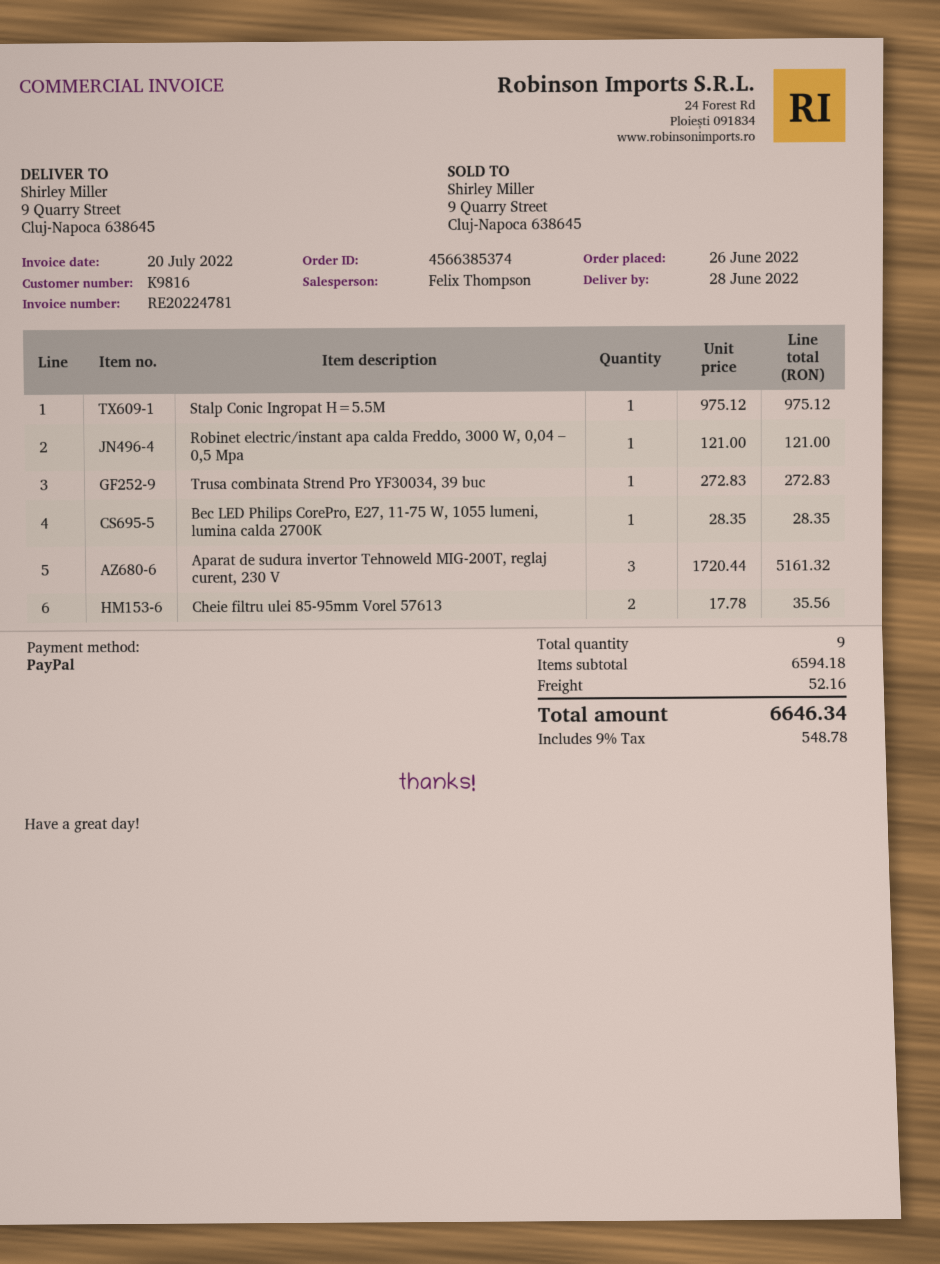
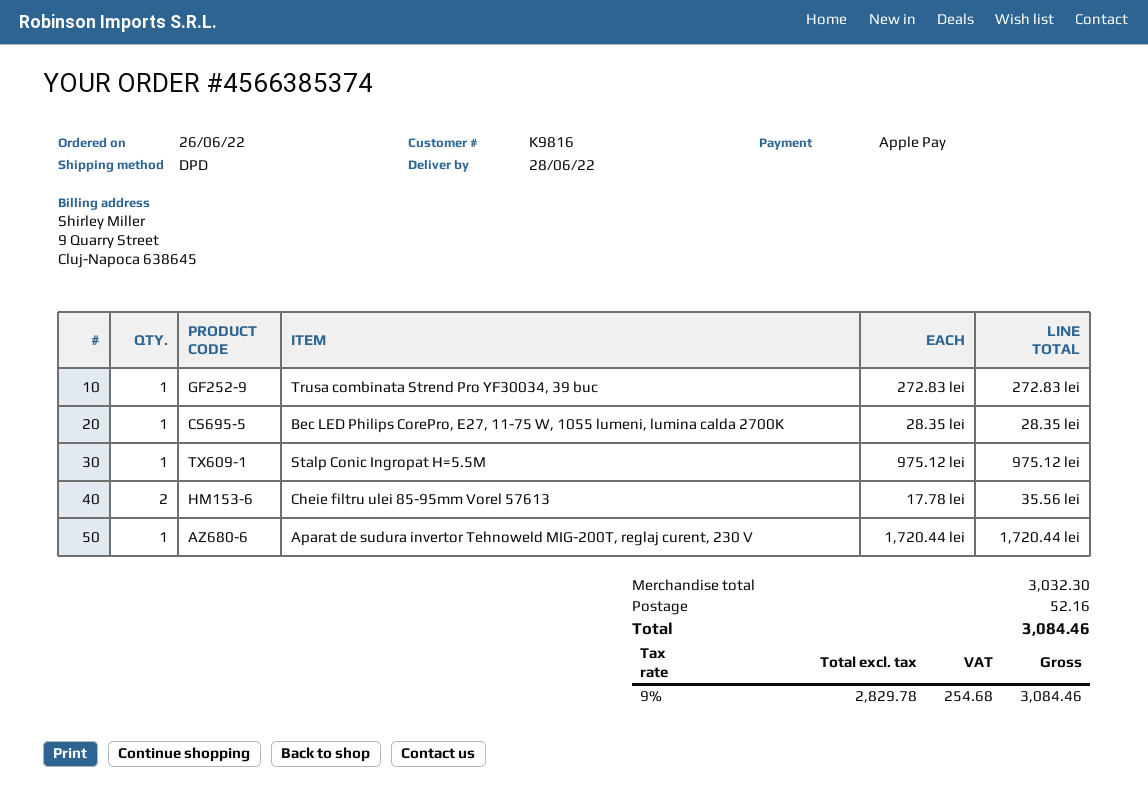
payment method: PayPal -> Apple Pay
Robinet electric/instant apa calda Freddo, 3000 W, 0,04 – 0,5 Mpa: 1 x 121.00 = 121.00 -> none
Aparat de sudura invertor Tehnoweld MIG-200T, reglaj curent, 230 V: 3 x 1720.44 = 5161.32 -> 1 x 1720.44 = 1720.44
subtotal: 6594.18 -> 3032.30
tax: 9% = 548.78 -> 9% = 254.68
total: 6646.34 -> 3084.46

